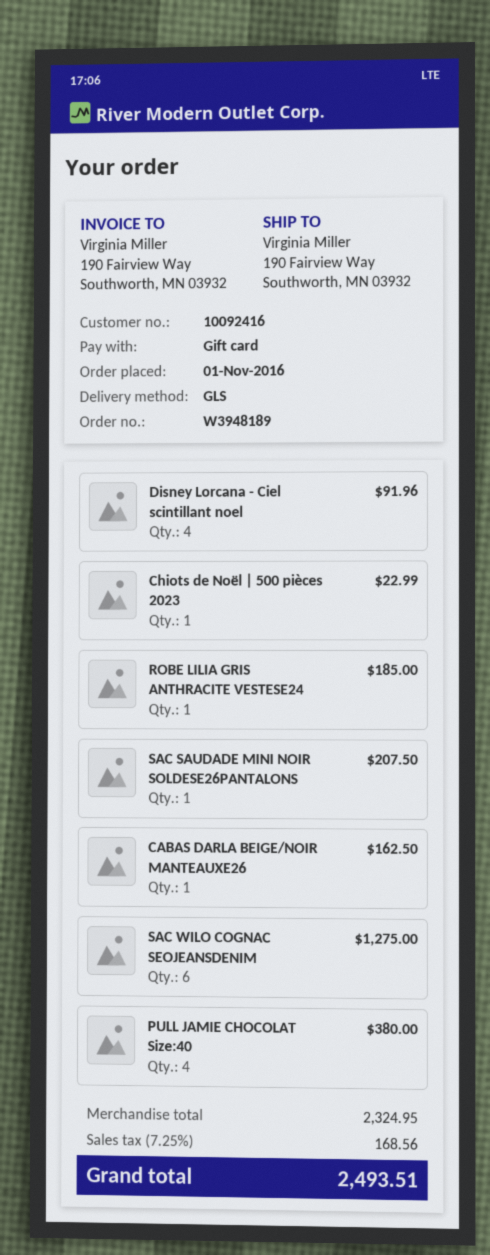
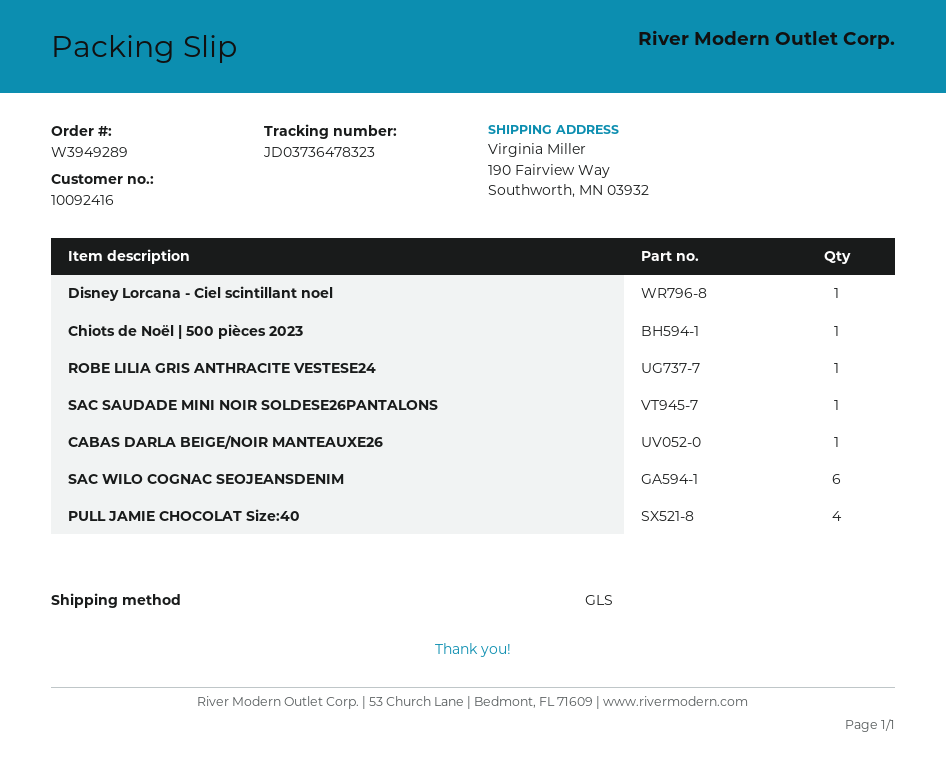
order number: W3948189 -> W3949289
Disney Lorcana - Ciel scintillant noel: 4 -> 1

